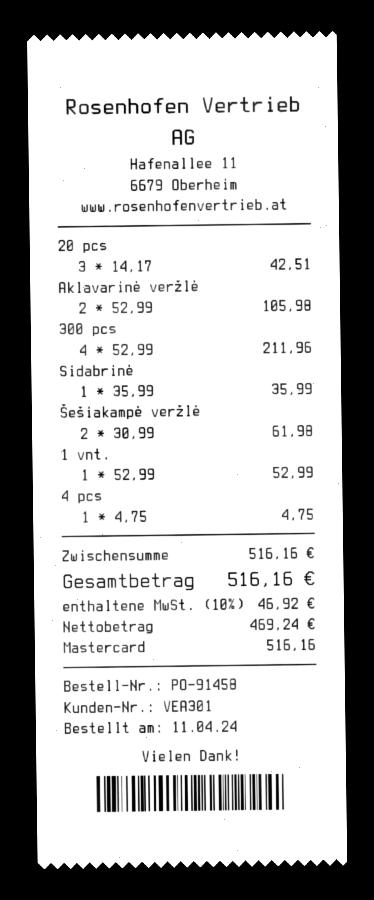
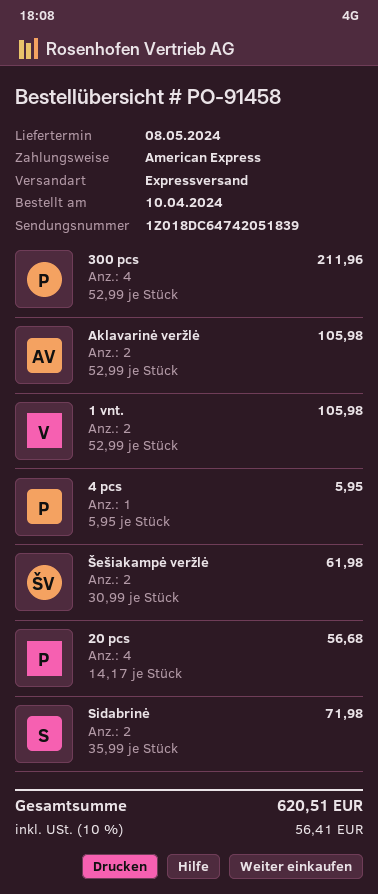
order date: 2024-04-11 -> 2024-04-10
payment method: Mastercard -> American Express
20 pcs: 3 x 14.17 = 42.51 -> 4 x 14.17 = 56.68
Sidabrinė: 1 x 35.99 = 35.99 -> 2 x 35.99 = 71.98
1 vnt.: 1 x 52.99 = 52.99 -> 2 x 52.99 = 105.98
4 pcs: 1 x 4.75 = 4.75 -> 1 x 5.95 = 5.95
tax: 10% = 46.92 -> 10% = 56.41
total: 516.16 -> 620.51

